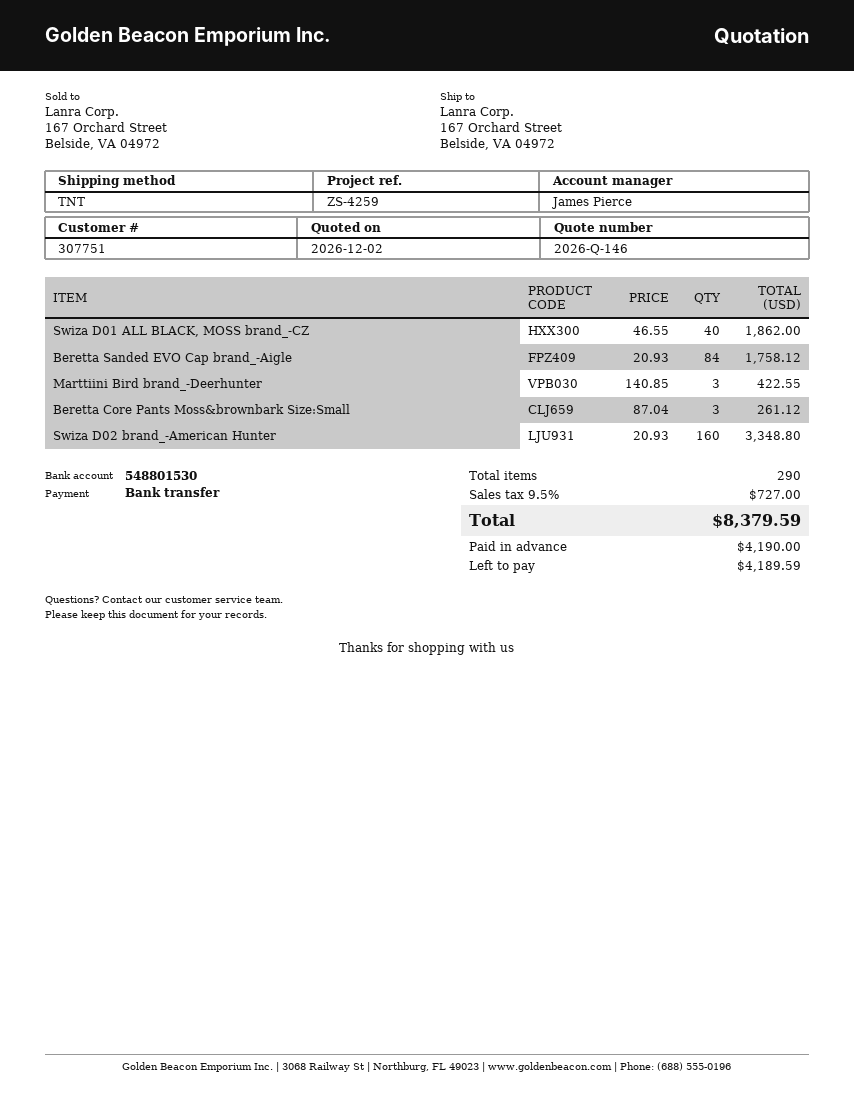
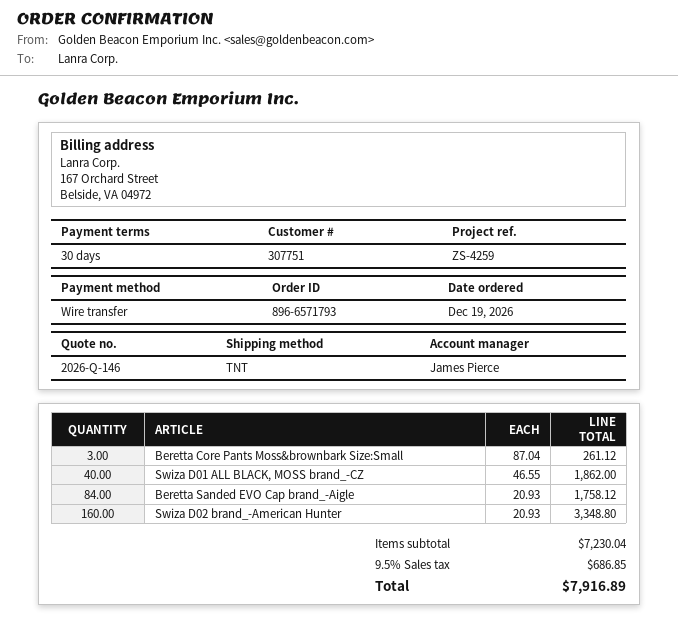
Marttiini Bird brand_-Deerhunter: 3 x 140.85 = 422.55 -> none
tax: 9.5% = 727.00 -> 9.5% = 686.85
total: 8379.59 -> 7916.89

